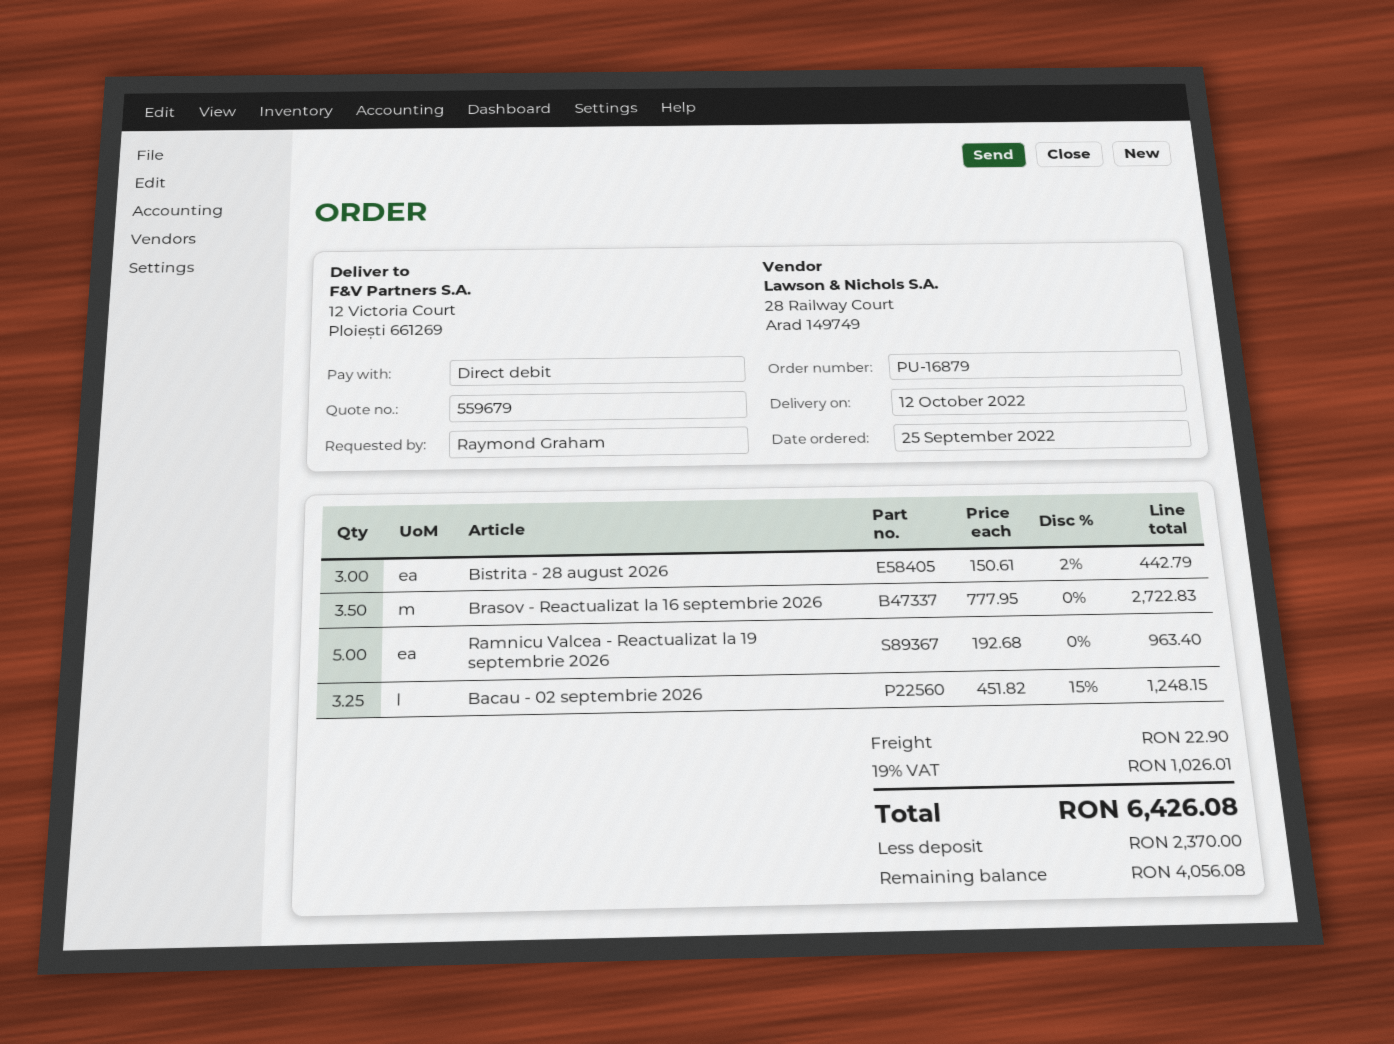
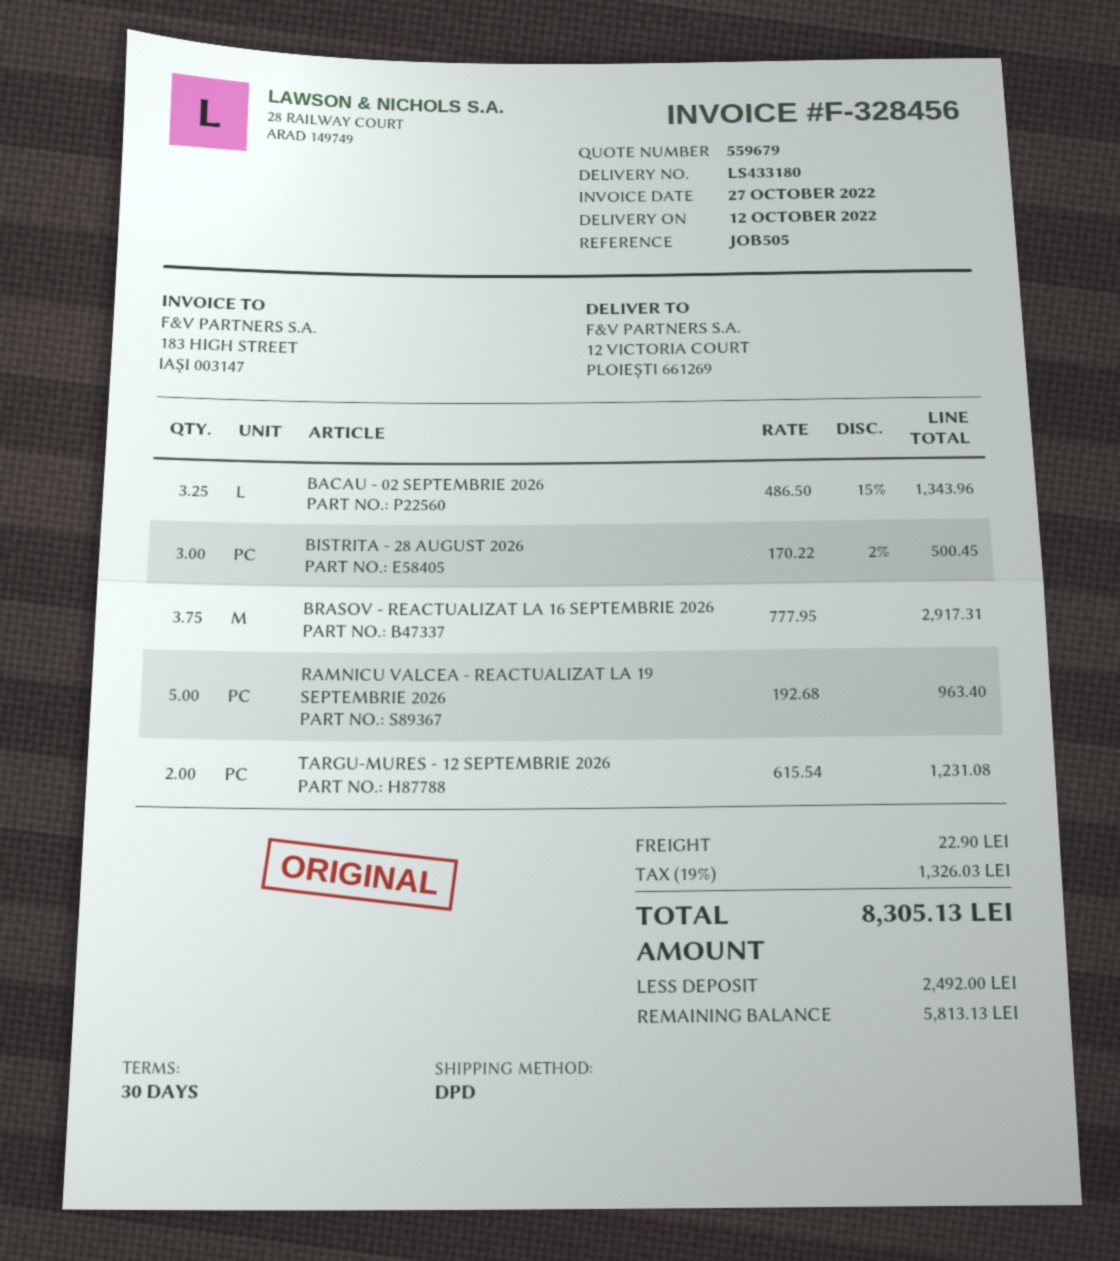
Bistrita - 28 august 2026: 3 x 150.61 - 2% = 442.79 -> 3 x 170.22 - 2% = 500.45
Brasov - Reactualizat la 16 septembrie 2026: 3.5 x 777.95 = 2722.83 -> 3.75 x 777.95 = 2917.31
Bacau - 02 septembrie 2026: 3.25 x 451.82 - 15% = 1248.15 -> 3.25 x 486.50 - 15% = 1343.96
TARGU-MURES - 12 SEPTEMBRIE 2026: none -> 2 x 615.54 = 1231.08
tax: 19% = 1026.01 -> 19% = 1326.03
total: 6426.08 -> 8305.13
deposit: 2370.00 -> 2492.00
balance: 4056.08 -> 5813.13

